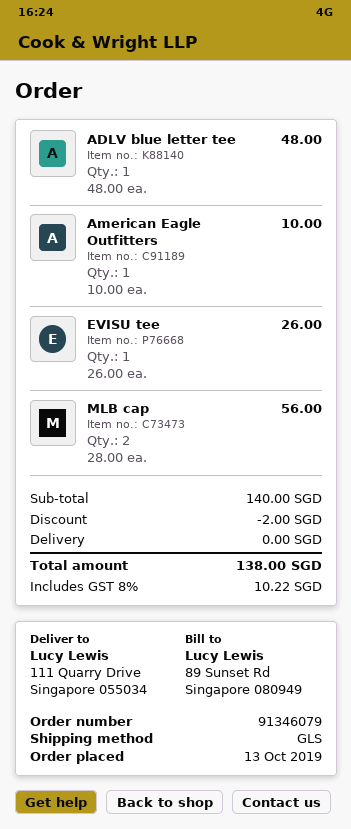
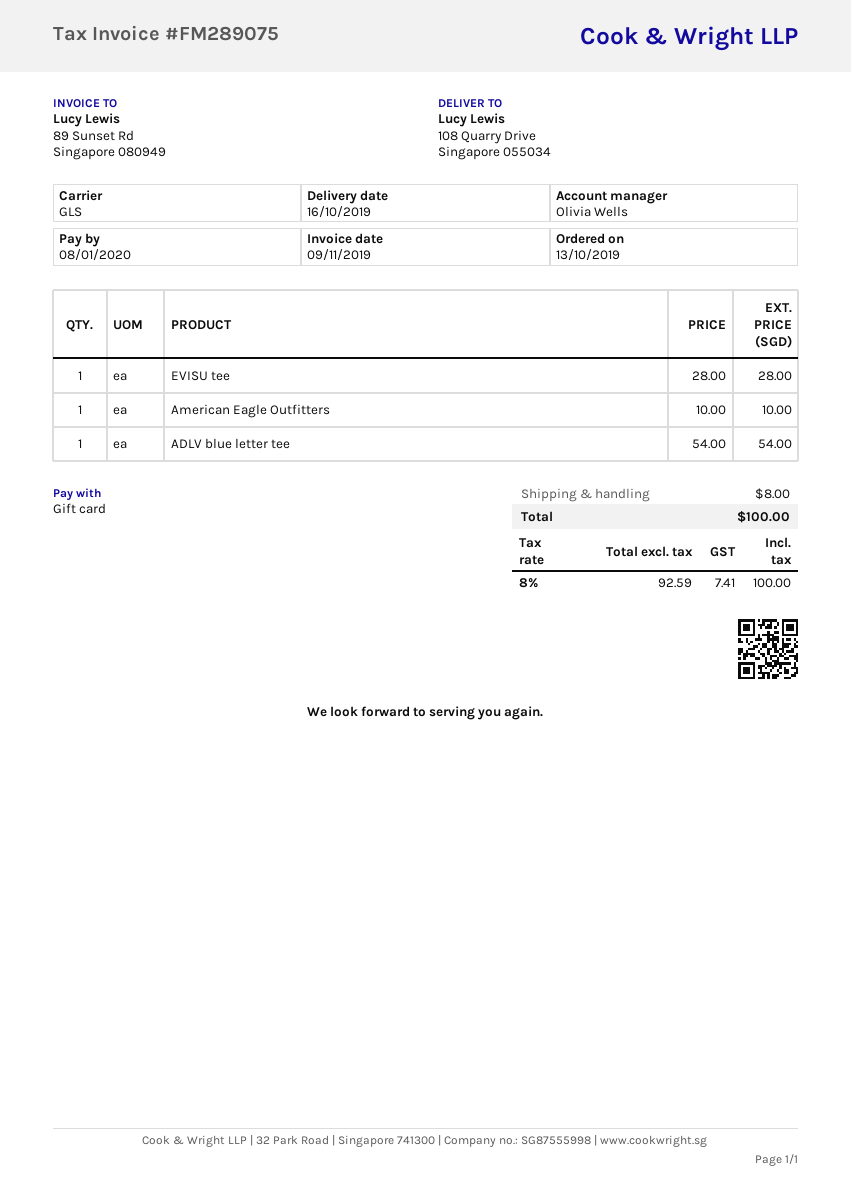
ship to: 111 Quarry Drive, Singapore 055034 -> 108 Quarry Drive, Singapore 055034
ADLV blue letter tee: 1 x 48.00 = 48.00 -> 1 x 54.00 = 54.00
EVISU tee: 1 x 26.00 = 26.00 -> 1 x 28.00 = 28.00
MLB cap: 2 x 28.00 = 56.00 -> none
discount: 2.00 -> none
shipping: 0.00 -> 8.00
tax: 8% = 10.22 -> 8% = 7.41
total: 138.00 -> 100.00

